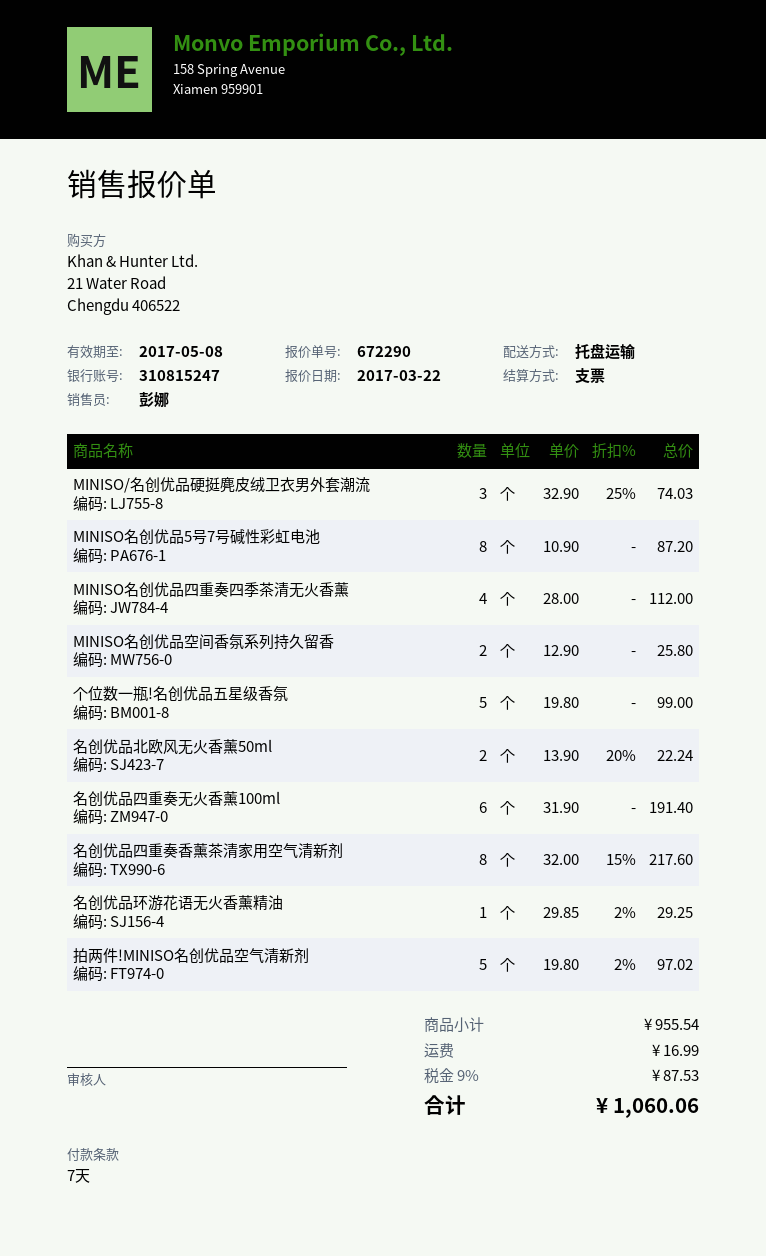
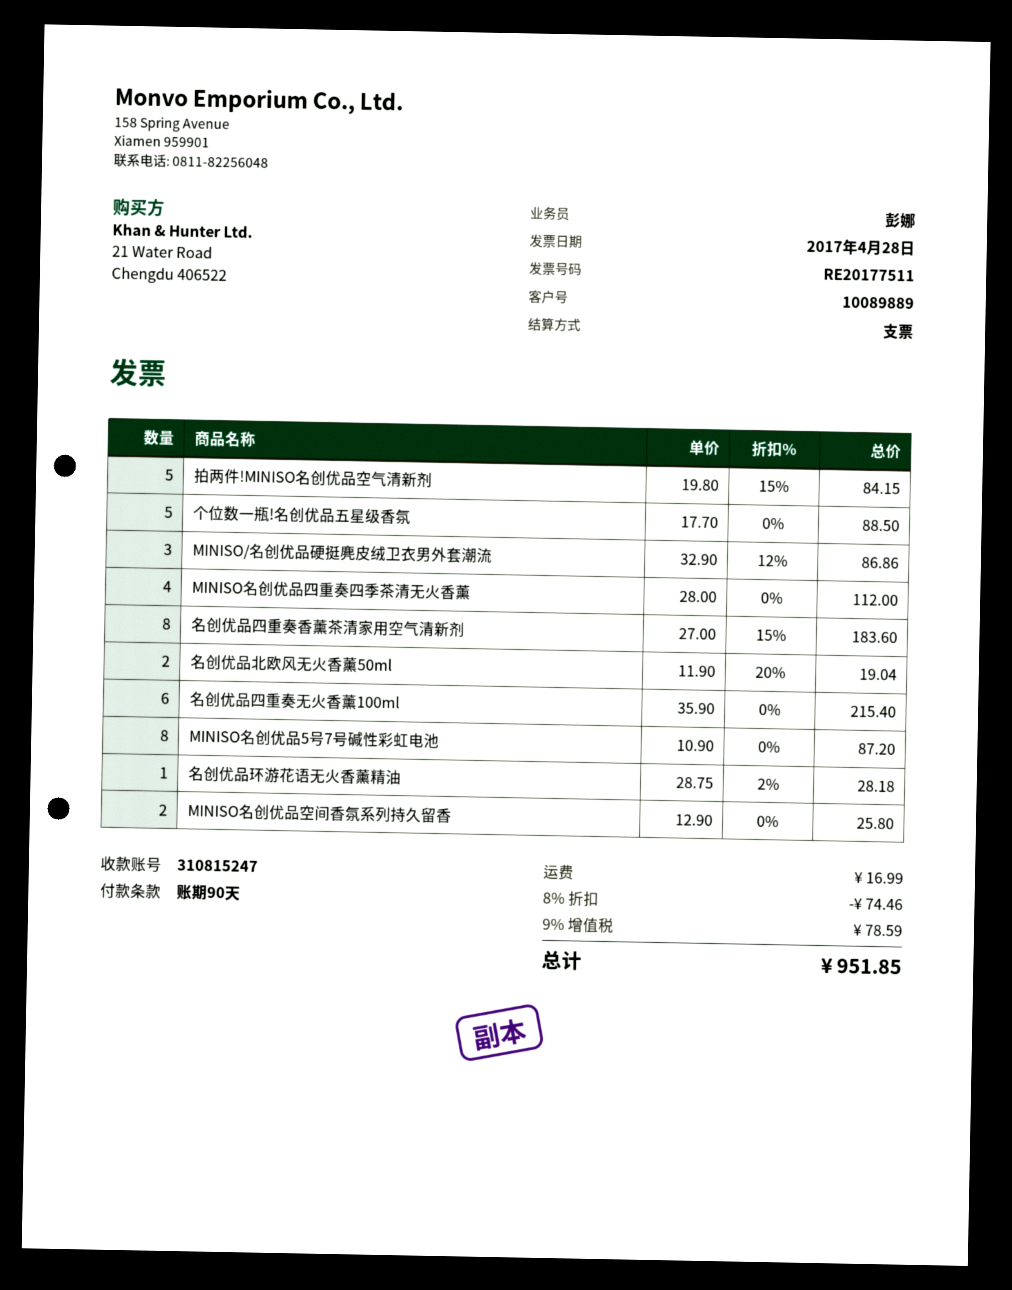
payment terms: 7 days -> 90 days
MINISO/名创优品硬挺麂皮绒卫衣男外套潮流: 3 x 32.90 - 25% = 74.03 -> 3 x 32.90 - 12% = 86.86
个位数一瓶!名创优品五星级香氛: 5 x 19.80 = 99.00 -> 5 x 17.70 = 88.50
名创优品北欧风无火香薰50ml: 2 x 13.90 - 20% = 22.24 -> 2 x 11.90 - 20% = 19.04
名创优品四重奏无火香薰100ml: 6 x 31.90 = 191.40 -> 6 x 35.90 = 215.40
名创优品四重奏香薰茶清家用空气清新剂: 8 x 32.00 - 15% = 217.60 -> 8 x 27.00 - 15% = 183.60
名创优品环游花语无火香薰精油: 1 x 29.85 - 2% = 29.25 -> 1 x 28.75 - 2% = 28.18
拍两件!MINISO名创优品空气清新剂: 5 x 19.80 - 2% = 97.02 -> 5 x 19.80 - 15% = 84.15
discount: none -> 8% = 74.46
tax: 9% = 87.53 -> 9% = 78.59
total: 1060.06 -> 951.85

